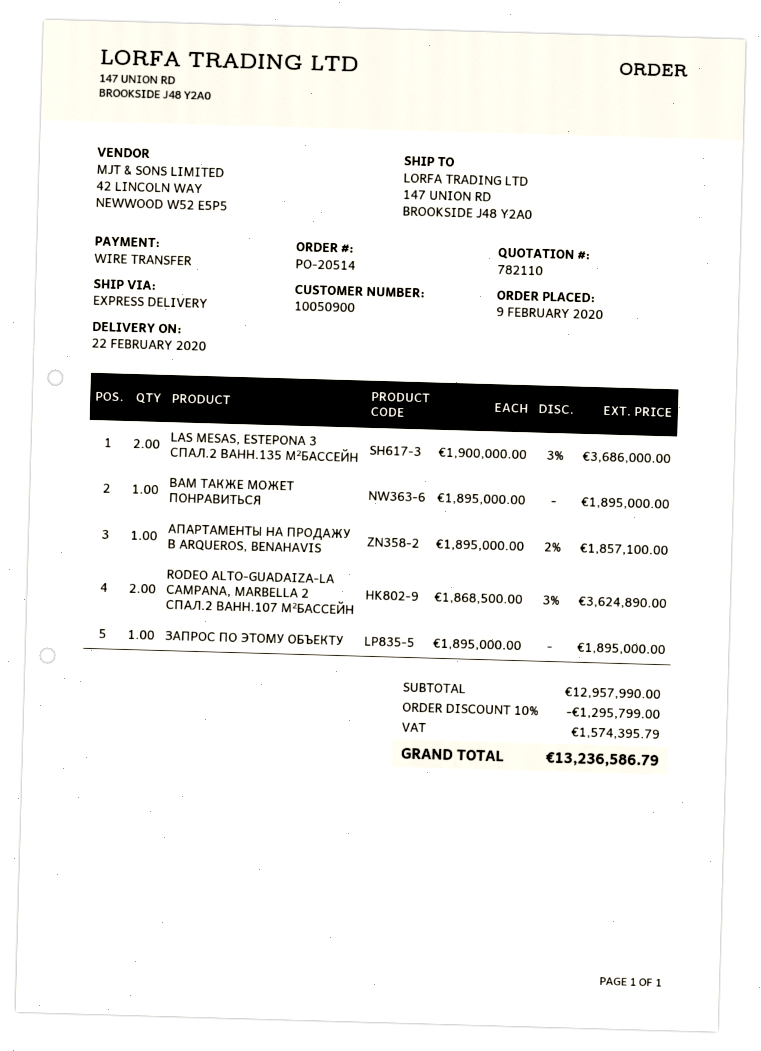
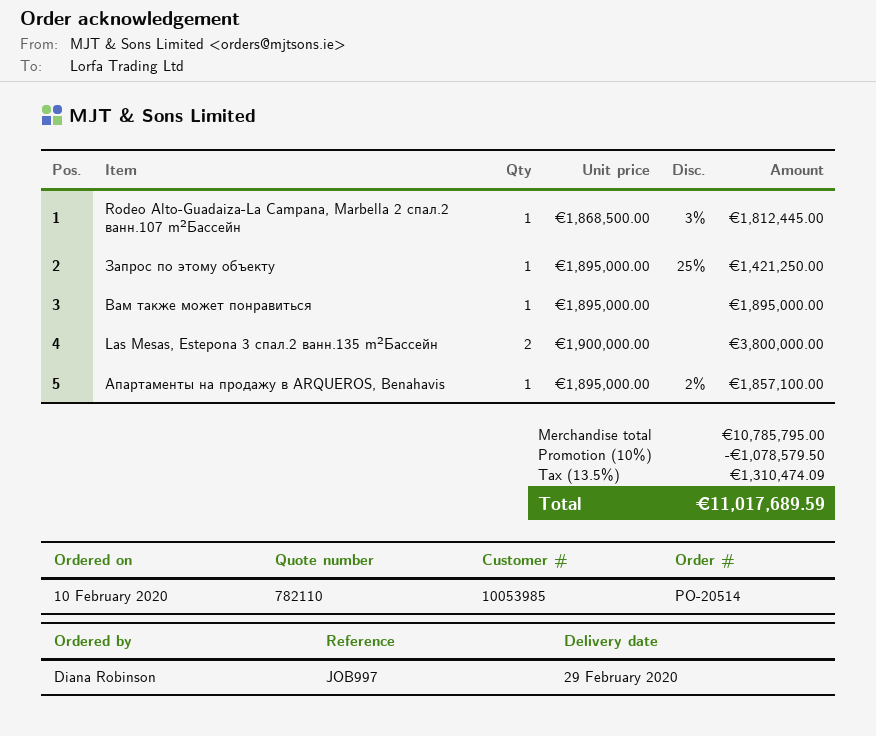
order date: 2020-02-09 -> 2020-02-10
delivery date: 2020-02-22 -> 2020-02-29
customer number: 10050900 -> 10053985
LAS MESAS, ESTEPONA 3 СПАЛ.2 ВАНН.135 M²БАССЕЙН: 2 x 1900000.00 - 3% = 3686000.00 -> 2 x 1900000.00 = 3800000.00
RODEO ALTO-GUADAIZA-LA CAMPANA, MARBELLA 2 СПАЛ.2 ВАНН.107 M²БАССЕЙН: 2 x 1868500.00 - 3% = 3624890.00 -> 1 x 1868500.00 - 3% = 1812445.00
ЗАПРОС ПО ЭТОМУ ОБЪЕКТУ: 1 x 1895000.00 = 1895000.00 -> 1 x 1895000.00 - 25% = 1421250.00
subtotal: 12957990.00 -> 10785795.00
discount: 10% = 1295799.00 -> 10% = 1078579.50
tax: 1574395.79 -> 1310474.09
total: 13236586.79 -> 11017689.59

